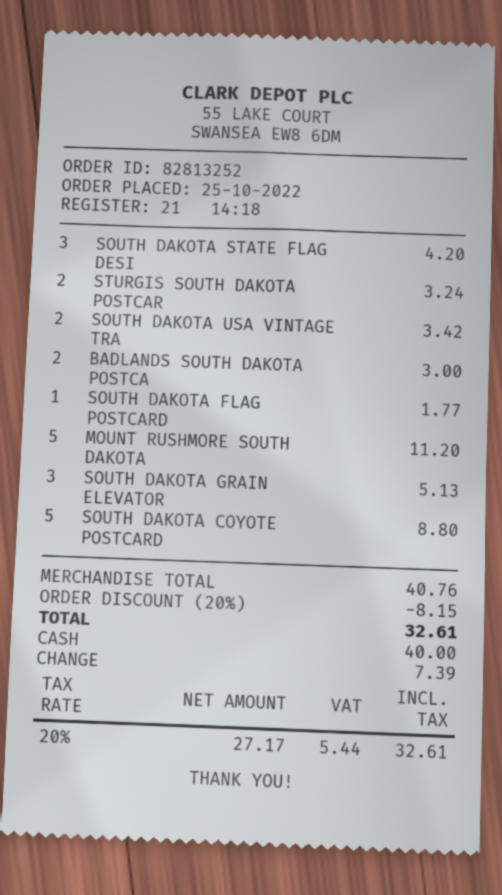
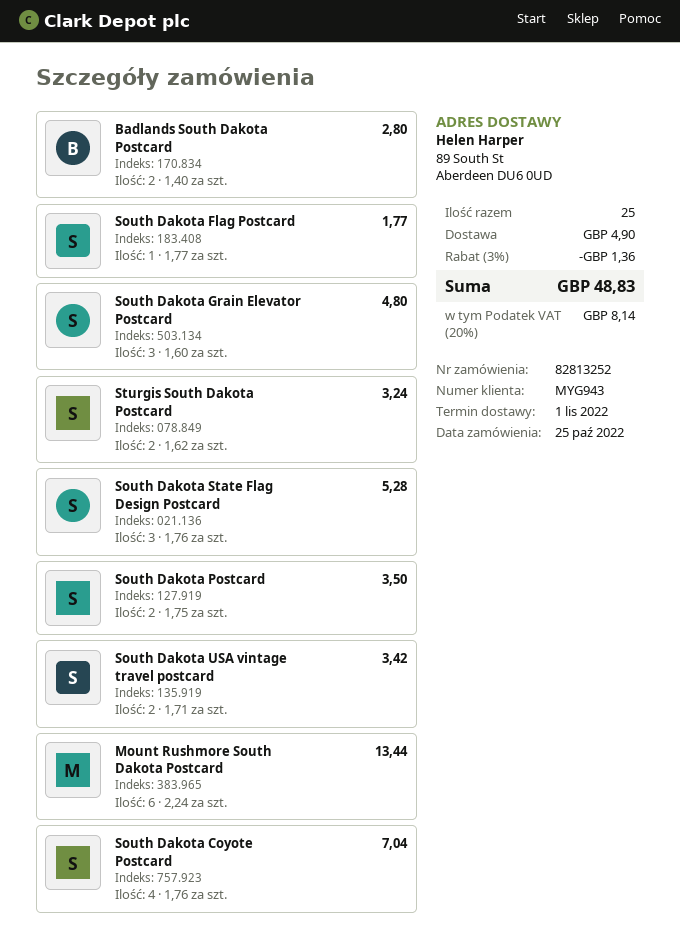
SOUTH DAKOTA STATE FLAG DESI: 3 for 4.20 -> 3 for 5.28
BADLANDS SOUTH DAKOTA POSTCA: 2 for 3.00 -> 2 for 2.80
MOUNT RUSHMORE SOUTH DAKOTA: 5 for 11.20 -> 6 for 13.44
SOUTH DAKOTA GRAIN ELEVATOR: 3 for 5.13 -> 3 for 4.80
SOUTH DAKOTA COYOTE POSTCARD: 5 for 8.80 -> 4 for 7.04
South Dakota Postcard: none -> 2 for 3.50
discount: 20% = 8.15 -> 3% = 1.36
shipping: none -> 4.90
tax: 20% = 5.44 -> 20% = 8.14
total: 32.61 -> 48.83

